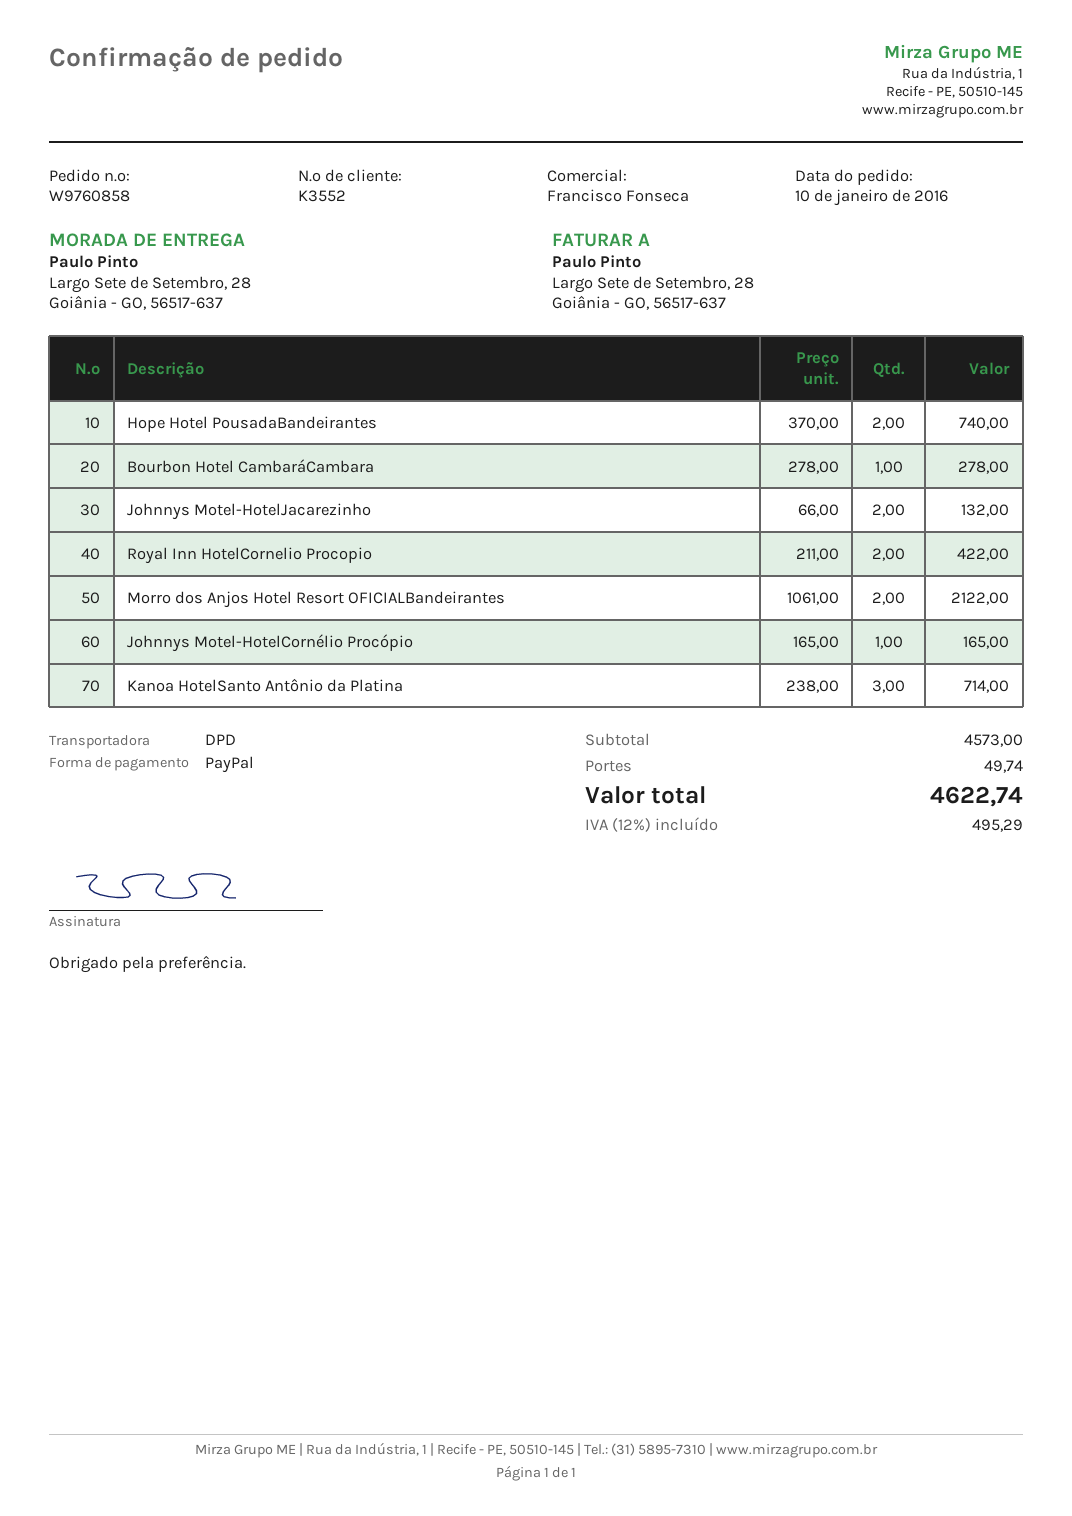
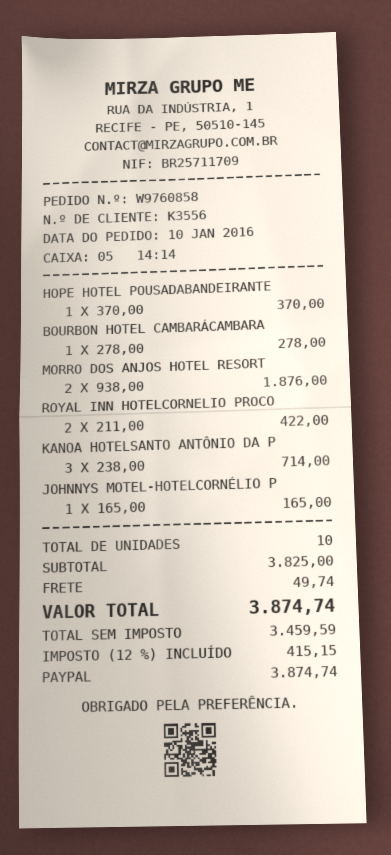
customer number: K3552 -> K3556
Hope Hotel PousadaBandeirantes: 2 x 370.00 = 740.00 -> 1 x 370.00 = 370.00
Johnnys Motel-HotelJacarezinho: 2 x 66.00 = 132.00 -> none
Morro dos Anjos Hotel Resort OFICIALBandeirantes: 2 x 1061.00 = 2122.00 -> 2 x 938.00 = 1876.00
subtotal: 4573.00 -> 3825.00
tax: 12% = 495.29 -> 12% = 415.15
total: 4622.74 -> 3874.74

